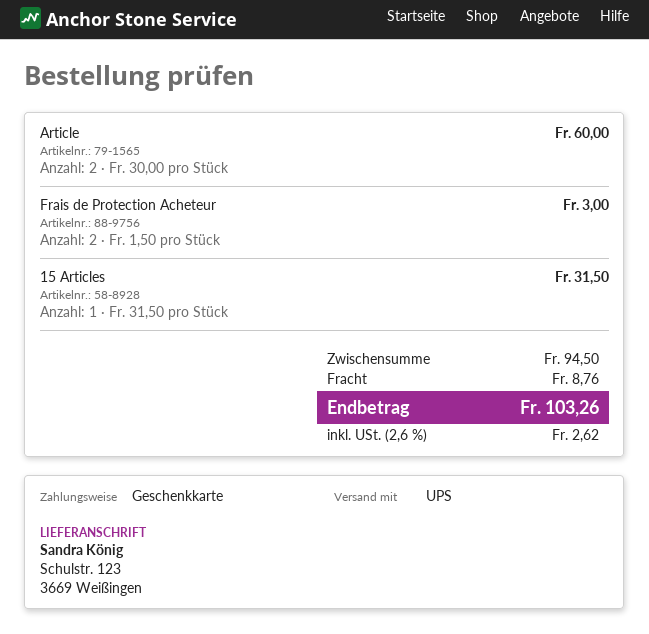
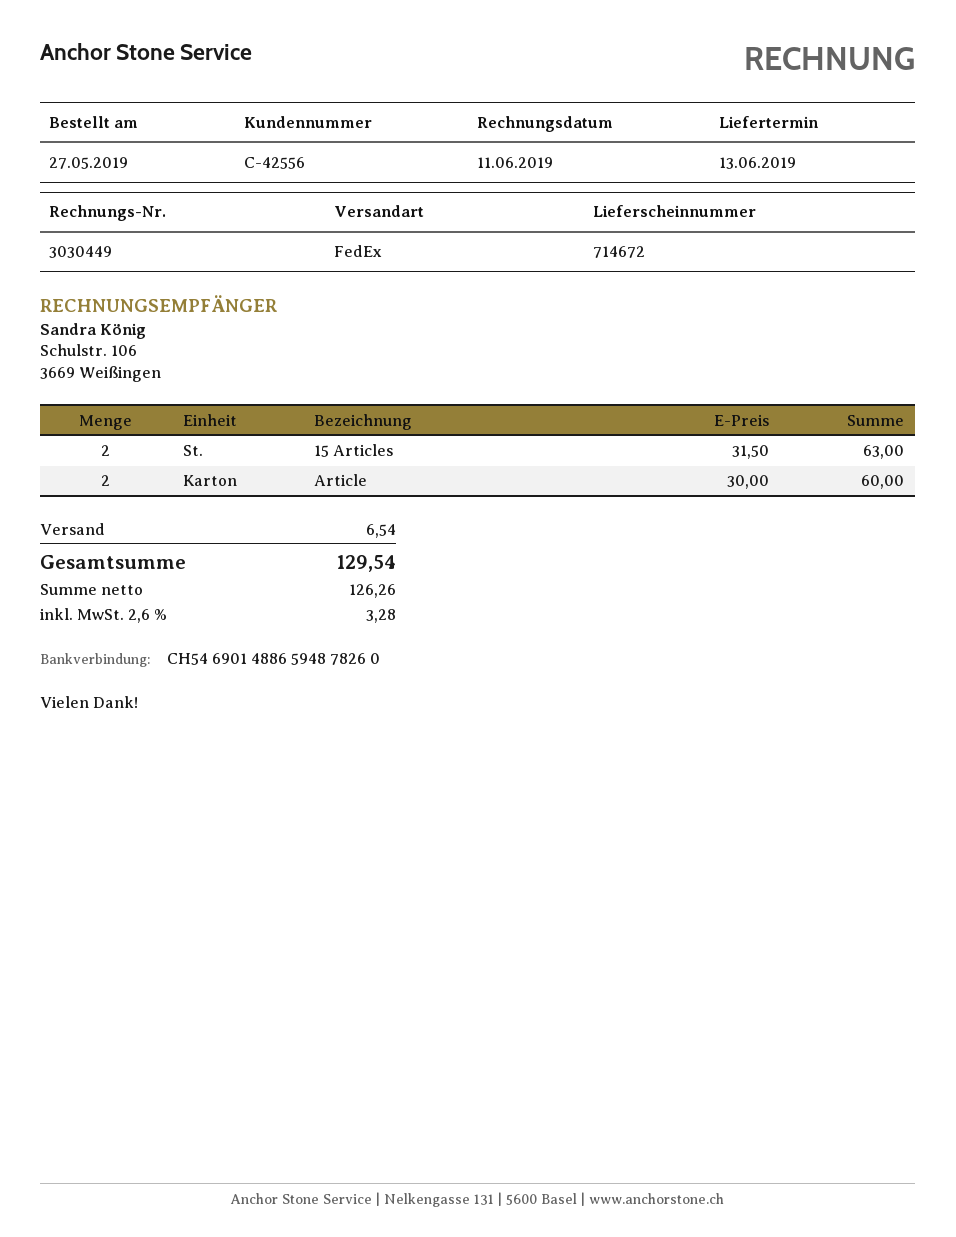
shipping method: UPS -> FedEx
Frais de Protection Acheteur: 2 x 1.50 = 3.00 -> none
15 Articles: 1 x 31.50 = 31.50 -> 2 x 31.50 = 63.00
shipping: 8.76 -> 6.54
tax: 2.6% = 2.62 -> 2.6% = 3.28
total: 103.26 -> 129.54

